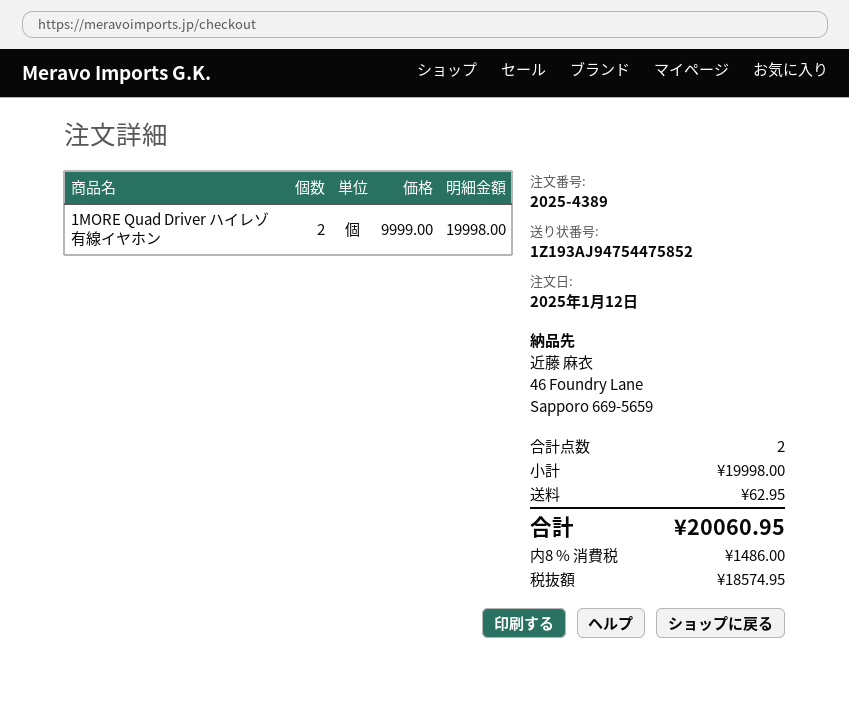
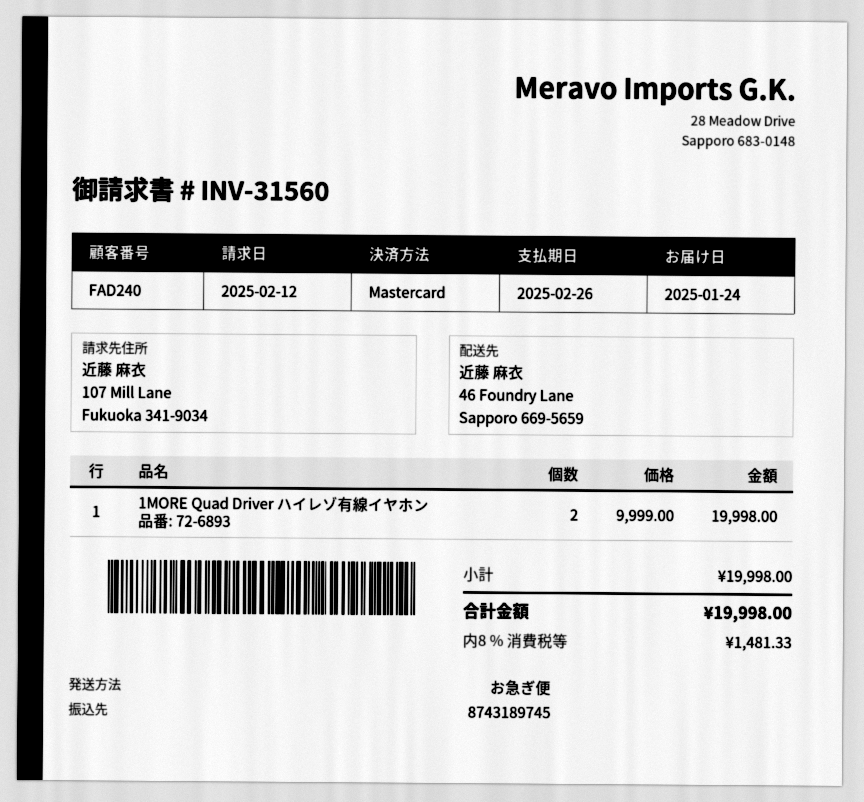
shipping: 62.95 -> none
tax: 8% = 1486.00 -> 8% = 1481.33
total: 20060.95 -> 19998.00

